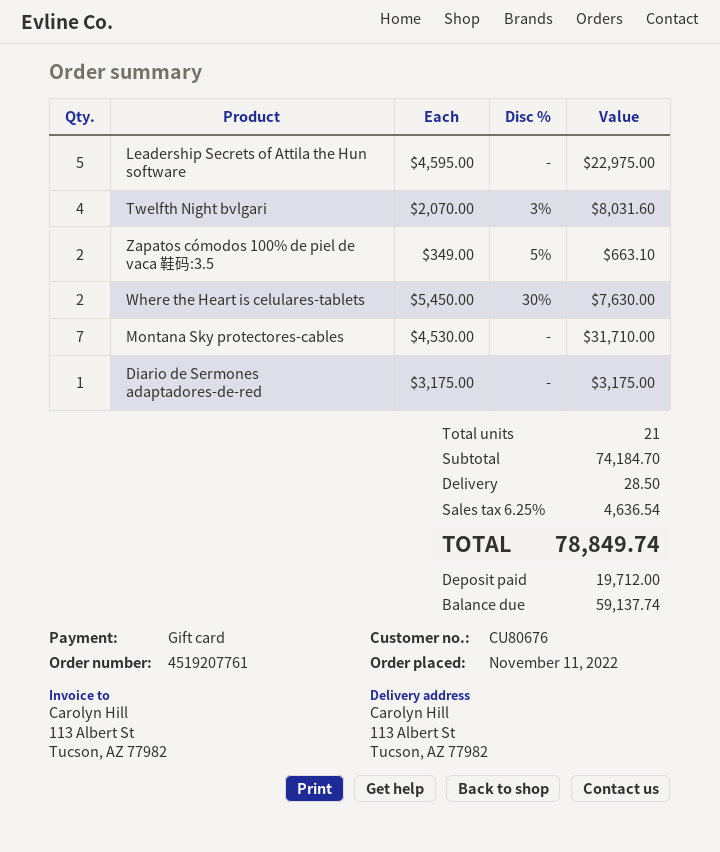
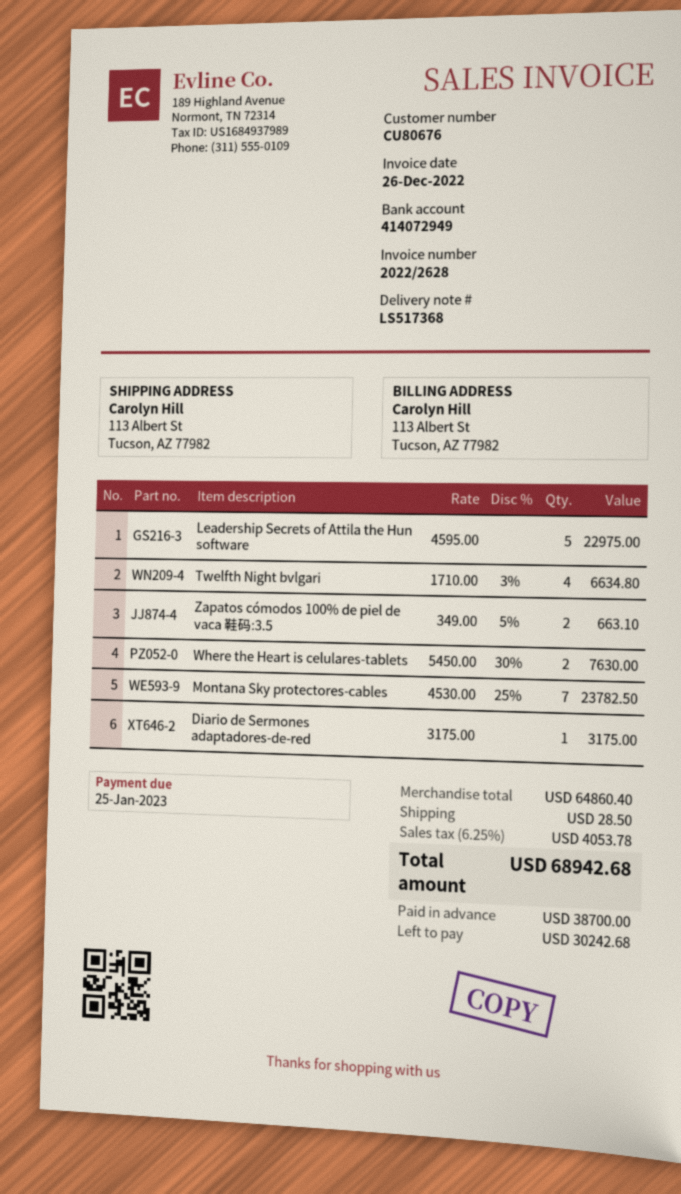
Twelfth Night bvlgari: 4 x 2070.00 - 3% = 8031.60 -> 4 x 1710.00 - 3% = 6634.80
Montana Sky protectores-cables: 7 x 4530.00 = 31710.00 -> 7 x 4530.00 - 25% = 23782.50
subtotal: 74184.70 -> 64860.40
tax: 6.25% = 4636.54 -> 6.25% = 4053.78
total: 78849.74 -> 68942.68
deposit: 19712.00 -> 38700.00
balance: 59137.74 -> 30242.68

